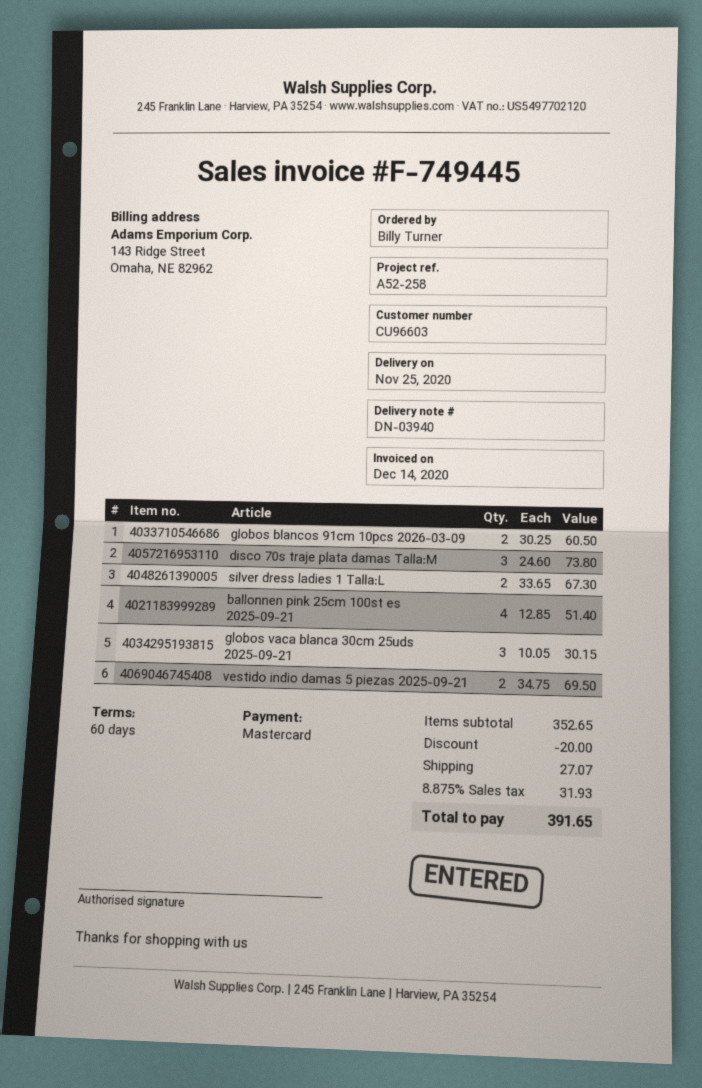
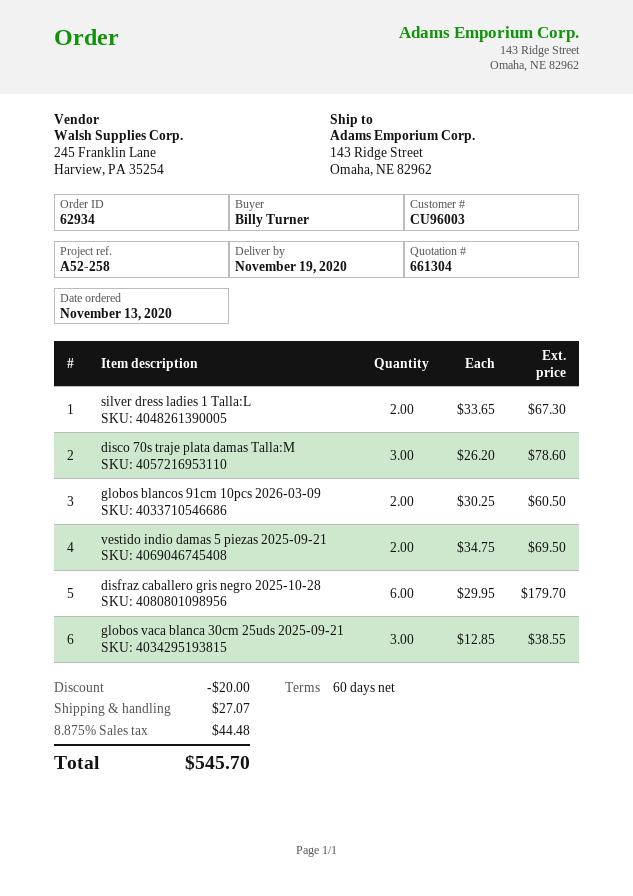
delivery date: 2020-11-25 -> 2020-11-19
customer number: CU96603 -> CU96003
disco 70s traje plata damas Talla:M: 3 x 24.60 = 73.80 -> 3 x 26.20 = 78.60
ballonnen pink 25cm 100st es 2025-09-21: 4 x 12.85 = 51.40 -> none
globos vaca blanca 30cm 25uds 2025-09-21: 3 x 10.05 = 30.15 -> 3 x 12.85 = 38.55
disfraz caballero gris negro 2025-10-28: none -> 6 x 29.95 = 179.70
tax: 8.875% = 31.93 -> 8.875% = 44.48
total: 391.65 -> 545.70

